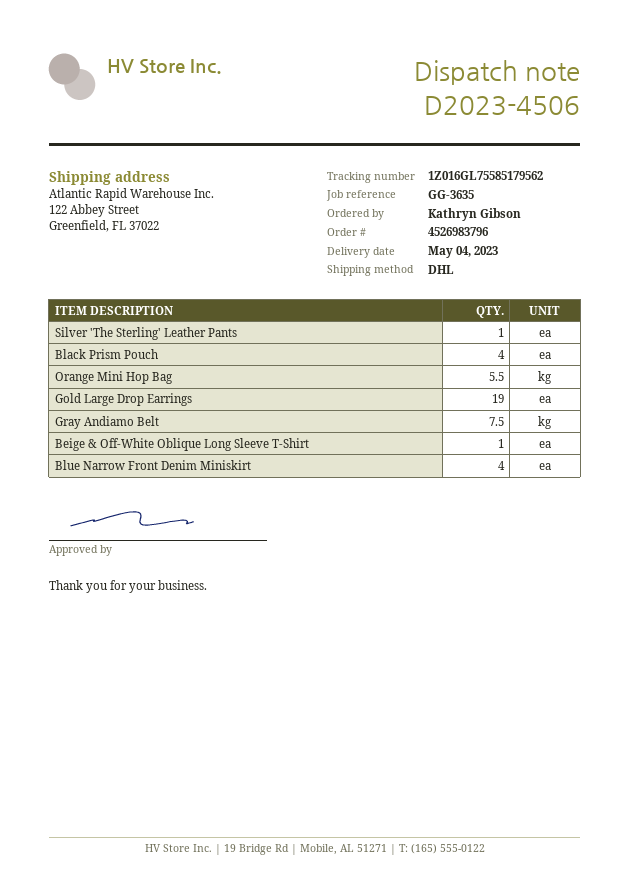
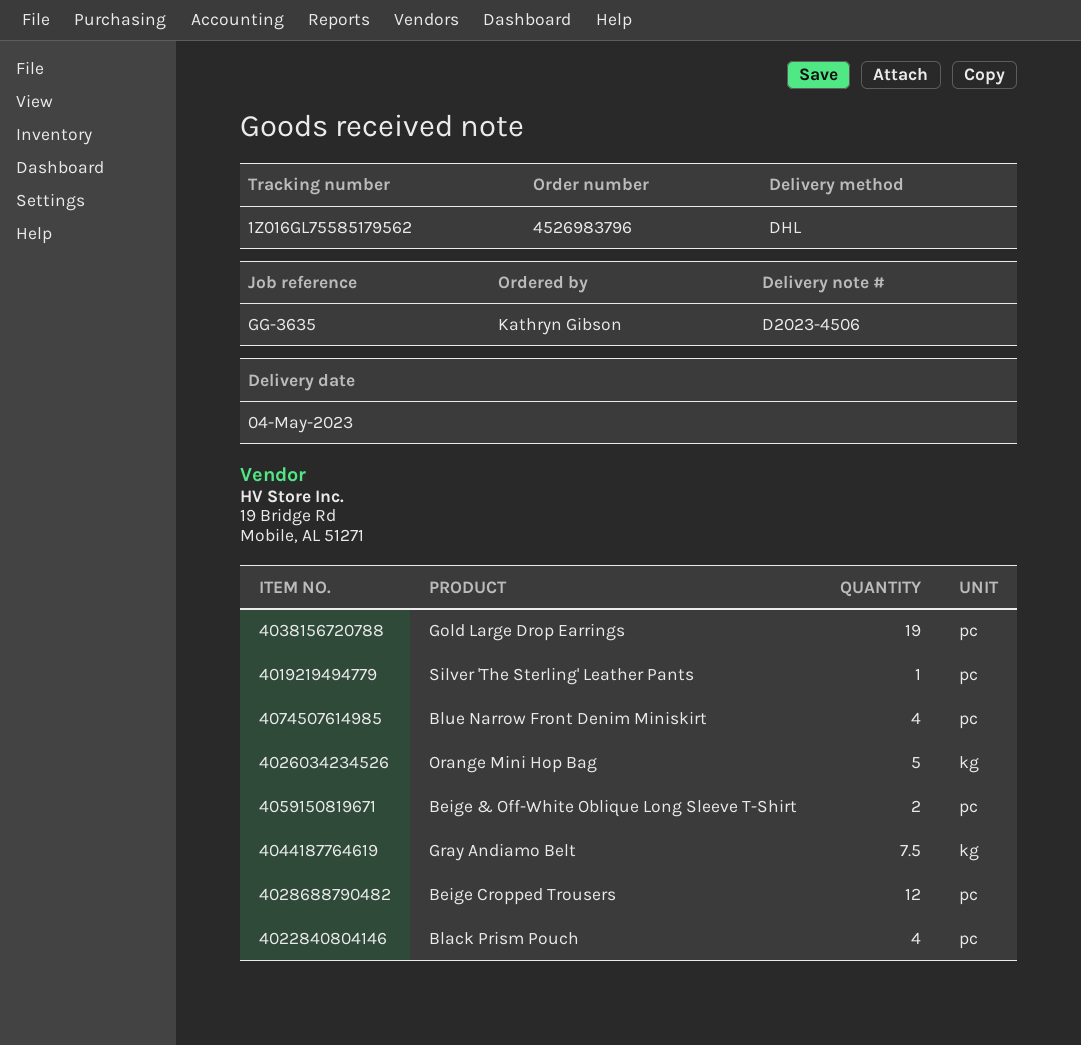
Orange Mini Hop Bag: 5.5 -> 5
Beige & Off-White Oblique Long Sleeve T-Shirt: 1 -> 2
Beige Cropped Trousers: none -> 12

